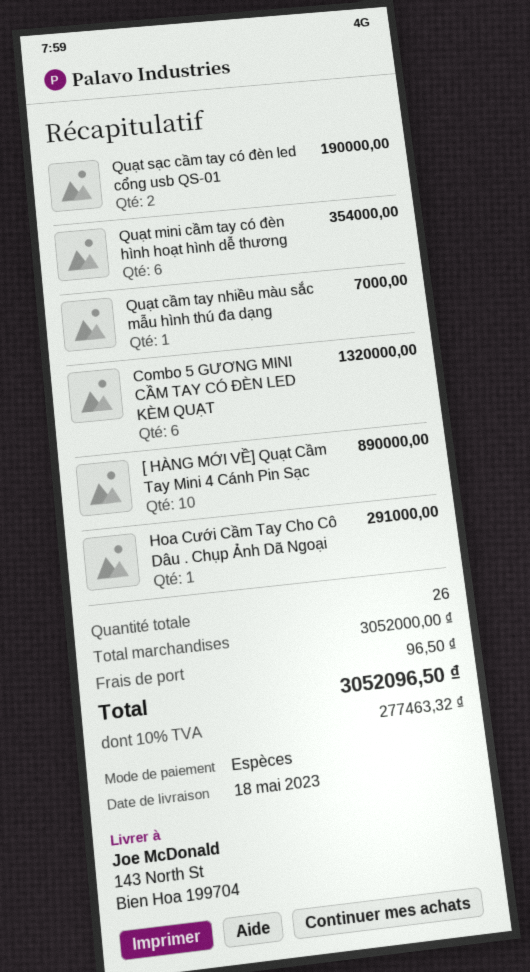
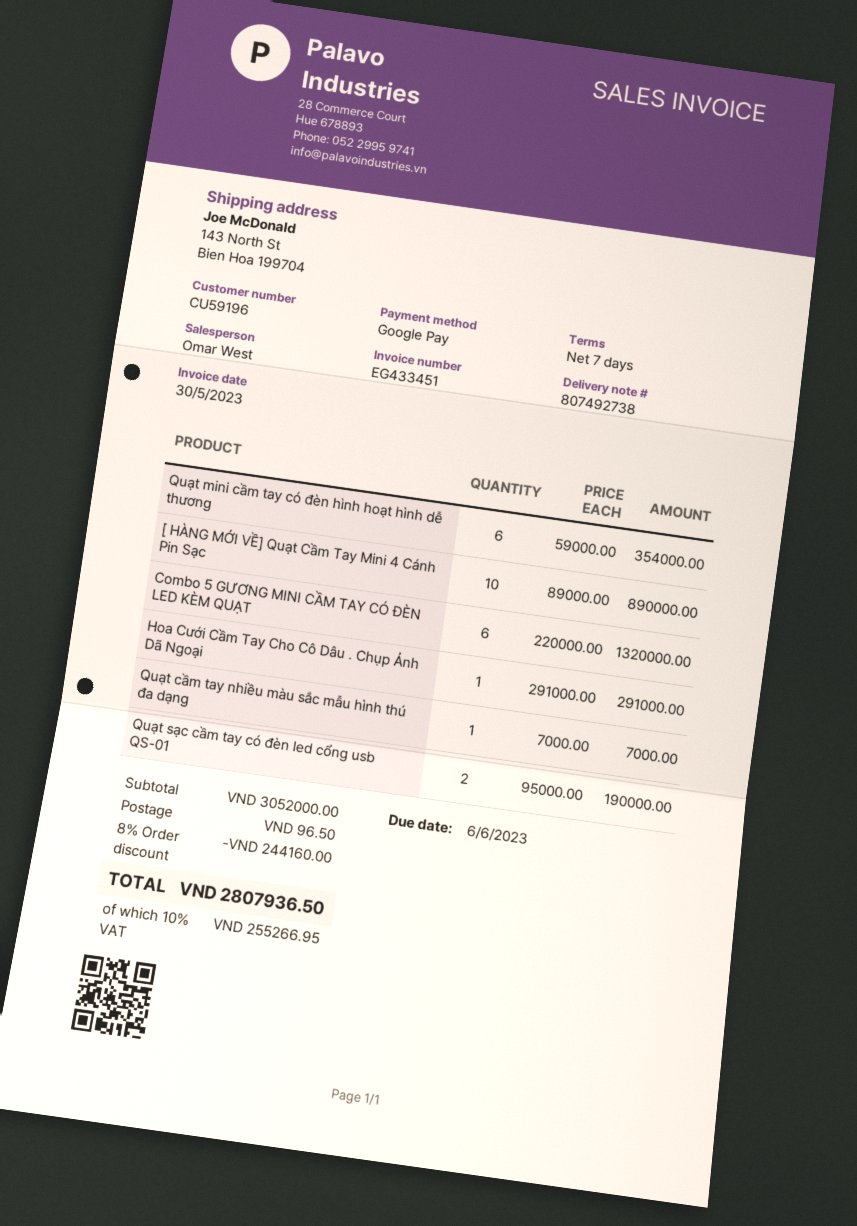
payment method: cash -> Google Pay
discount: none -> 8% = 244160.00
tax: 10% = 277463.32 -> 10% = 255266.95
total: 3052096.50 -> 2807936.50

